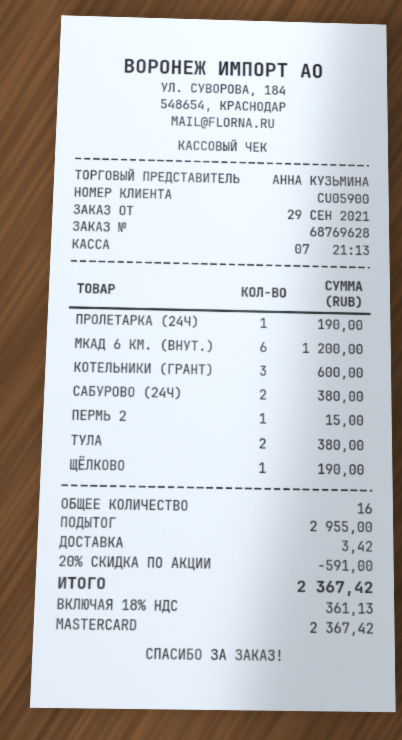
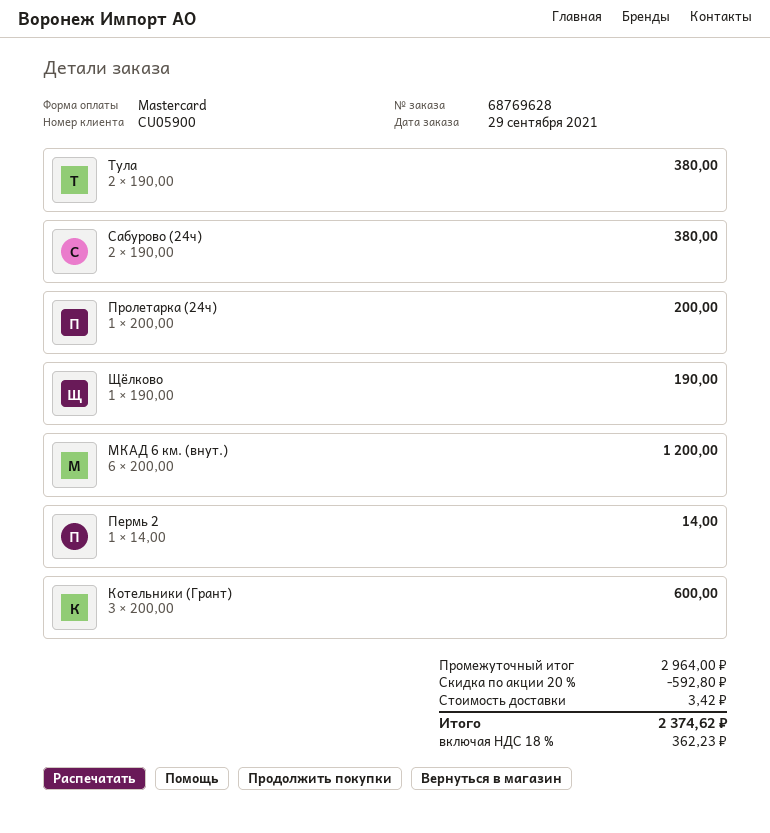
ПРОЛЕТАРКА (24Ч): 1 for 190.00 -> 1 for 200.00
ПЕРМЬ 2: 1 for 15.00 -> 1 for 14.00
subtotal: 2955.00 -> 2964.00
discount: 20% = 591.00 -> 20% = 592.80
tax: 18% = 361.13 -> 18% = 362.23
total: 2367.42 -> 2374.62

